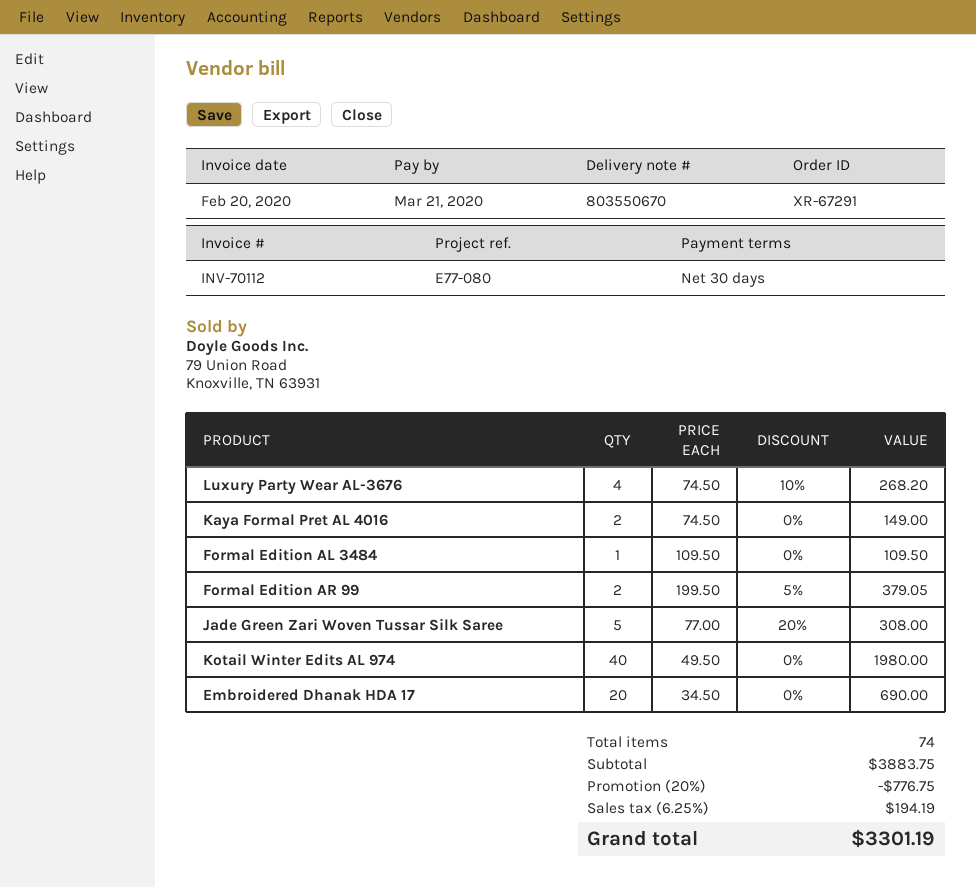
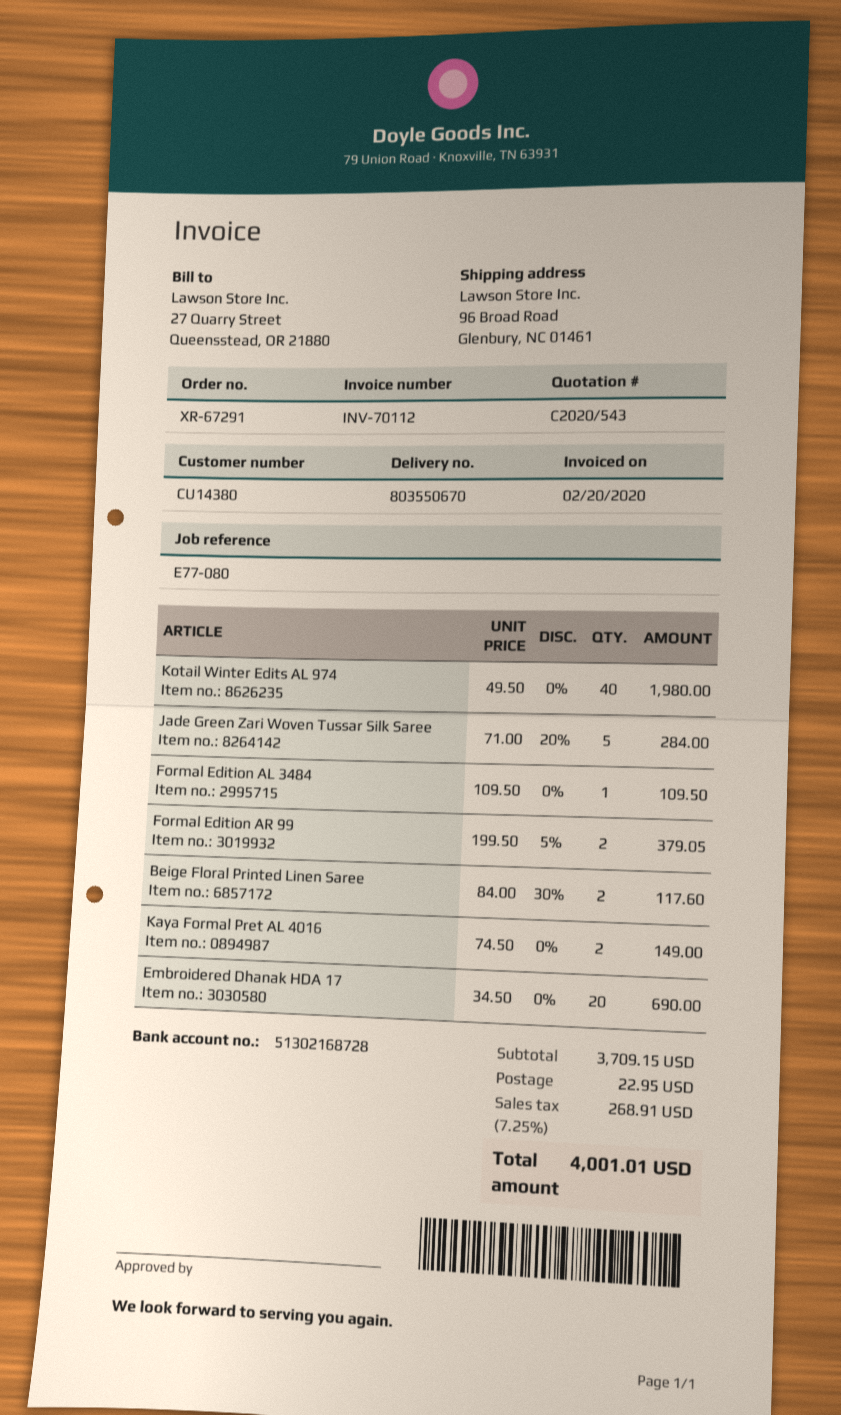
Luxury Party Wear AL-3676: 4 x 74.50 - 10% = 268.20 -> none
Jade Green Zari Woven Tussar Silk Saree: 5 x 77.00 - 20% = 308.00 -> 5 x 71.00 - 20% = 284.00
Beige Floral Printed Linen Saree: none -> 2 x 84.00 - 30% = 117.60
subtotal: 3883.75 -> 3709.15
discount: 20% = 776.75 -> none
shipping: none -> 22.95
tax: 6.25% = 194.19 -> 7.25% = 268.91
total: 3301.19 -> 4001.01

